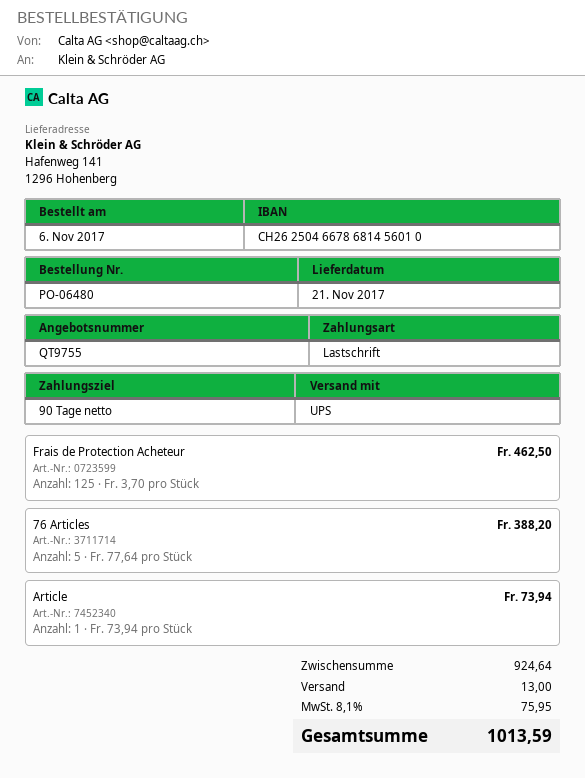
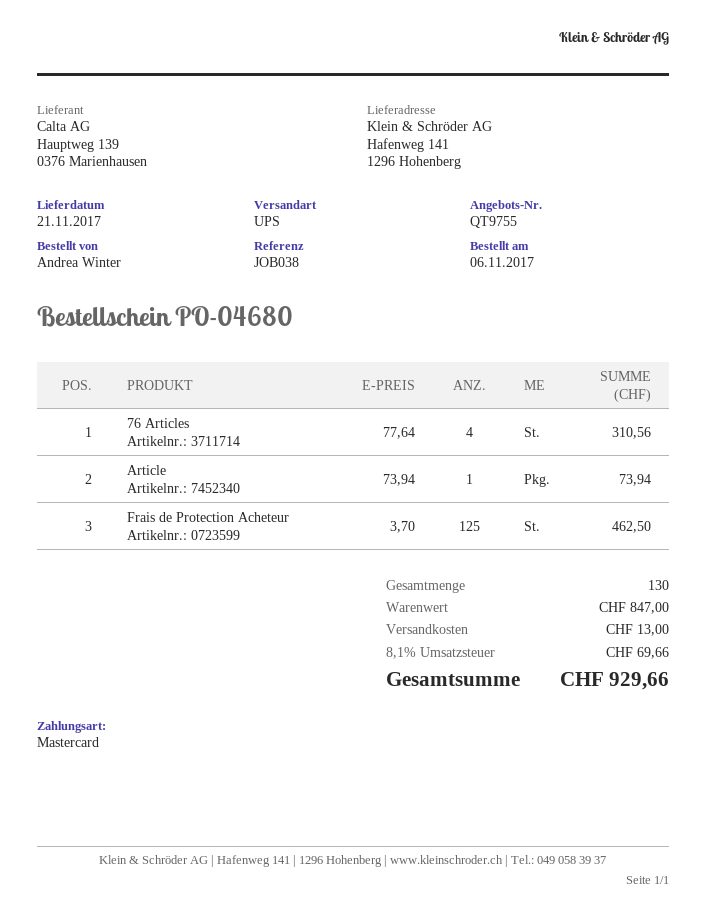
order number: PO-06480 -> PO-04680
payment method: direct debit -> Mastercard
76 Articles: 5 x 77.64 = 388.20 -> 4 x 77.64 = 310.56
subtotal: 924.64 -> 847.00
tax: 8.1% = 75.95 -> 8.1% = 69.66
total: 1013.59 -> 929.66

